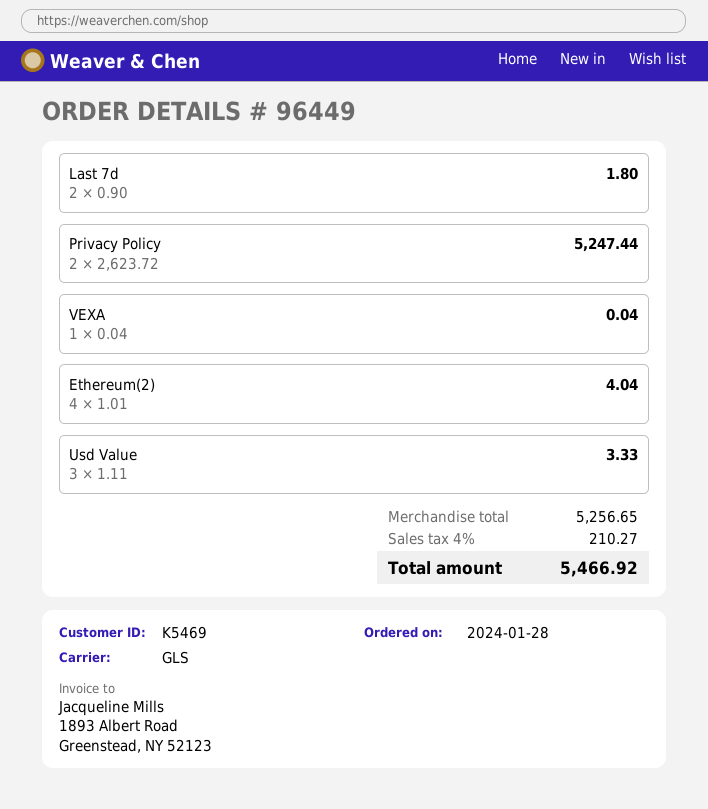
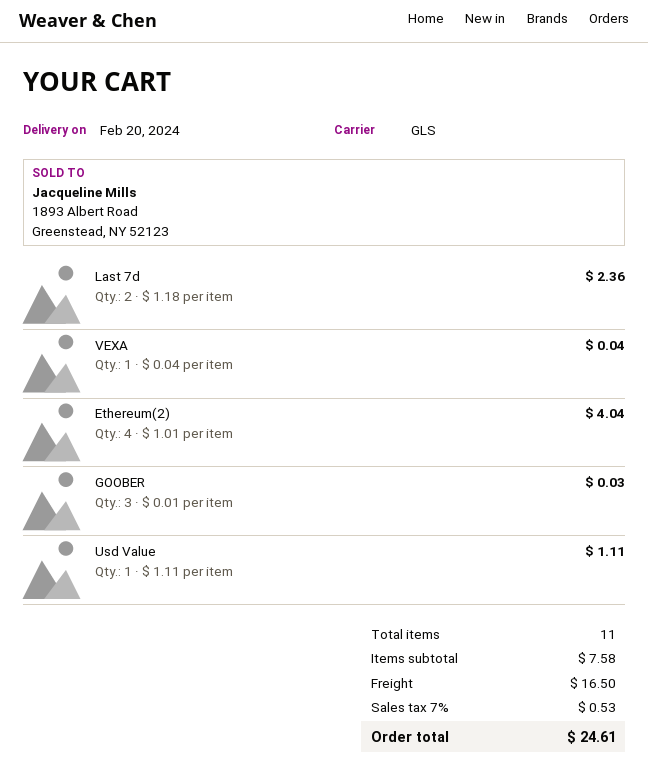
Last 7d: 2 x 0.90 = 1.80 -> 2 x 1.18 = 2.36
Privacy Policy: 2 x 2623.72 = 5247.44 -> none
Usd Value: 3 x 1.11 = 3.33 -> 1 x 1.11 = 1.11
GOOBER: none -> 3 x 0.01 = 0.03
subtotal: 5256.65 -> 7.58
shipping: none -> 16.50
tax: 4% = 210.27 -> 7% = 0.53
total: 5466.92 -> 24.61

